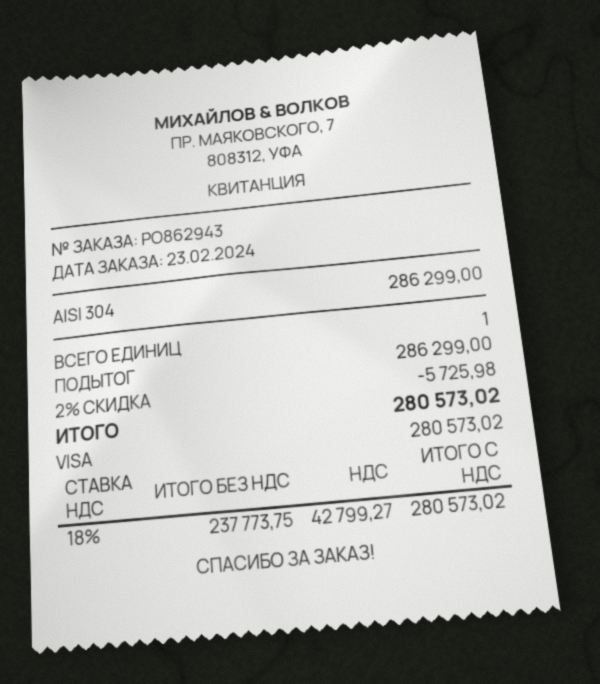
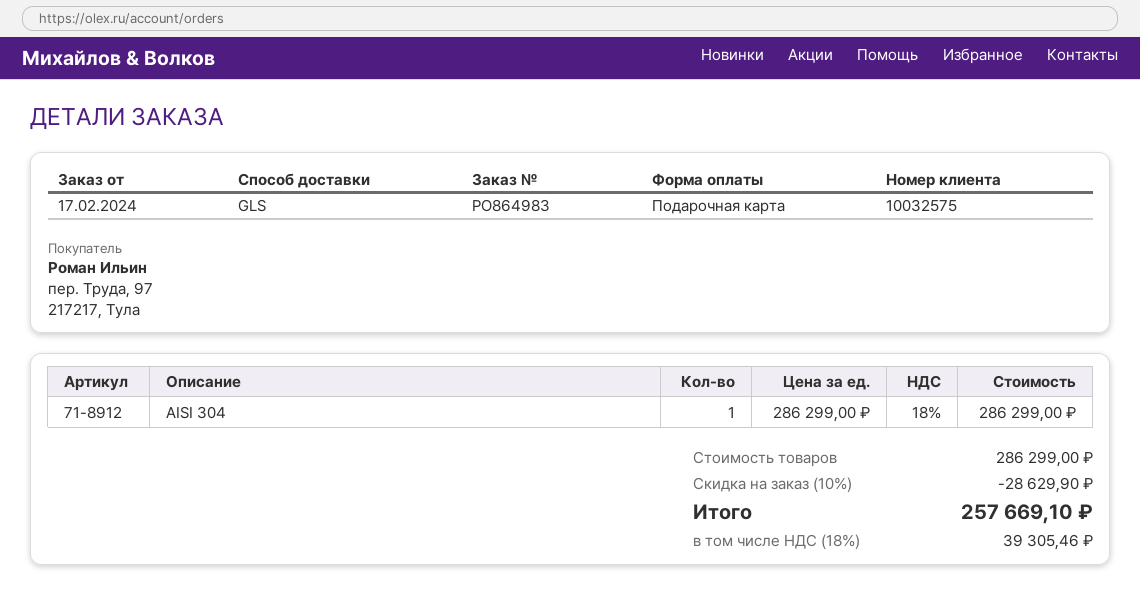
order number: PO862943 -> PO864983
order date: 2024-02-23 -> 2024-02-17
payment method: Visa -> gift card
discount: 2% = 5725.98 -> 10% = 28629.90
tax: 18% = 42799.27 -> 18% = 39305.46
total: 280573.02 -> 257669.10

